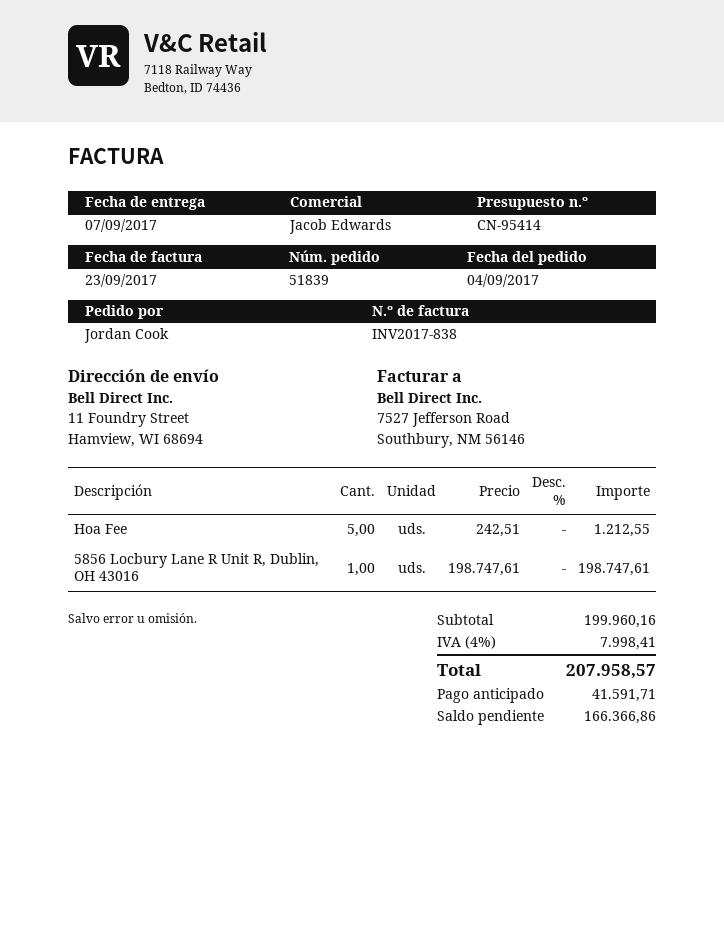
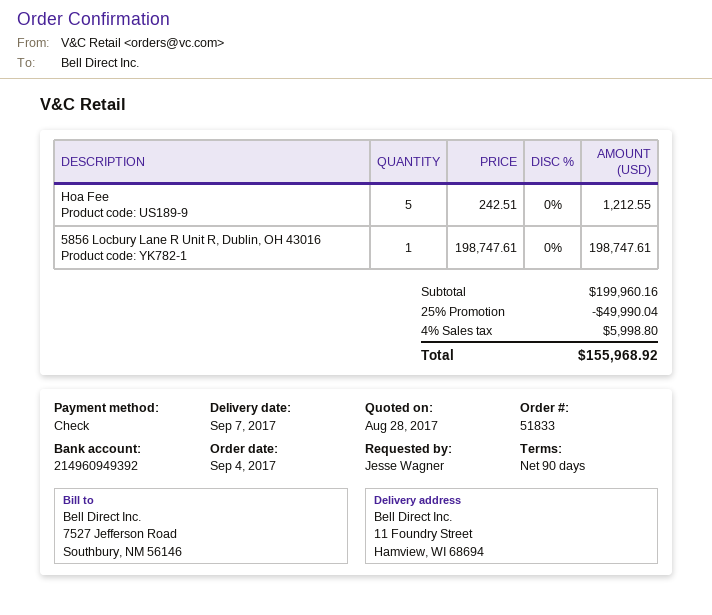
order number: 51839 -> 51833
ordered by: Jordan Cook -> Jesse Wagner
discount: none -> 25% = 49990.04
tax: 4% = 7998.41 -> 4% = 5998.80
total: 207958.57 -> 155968.92

